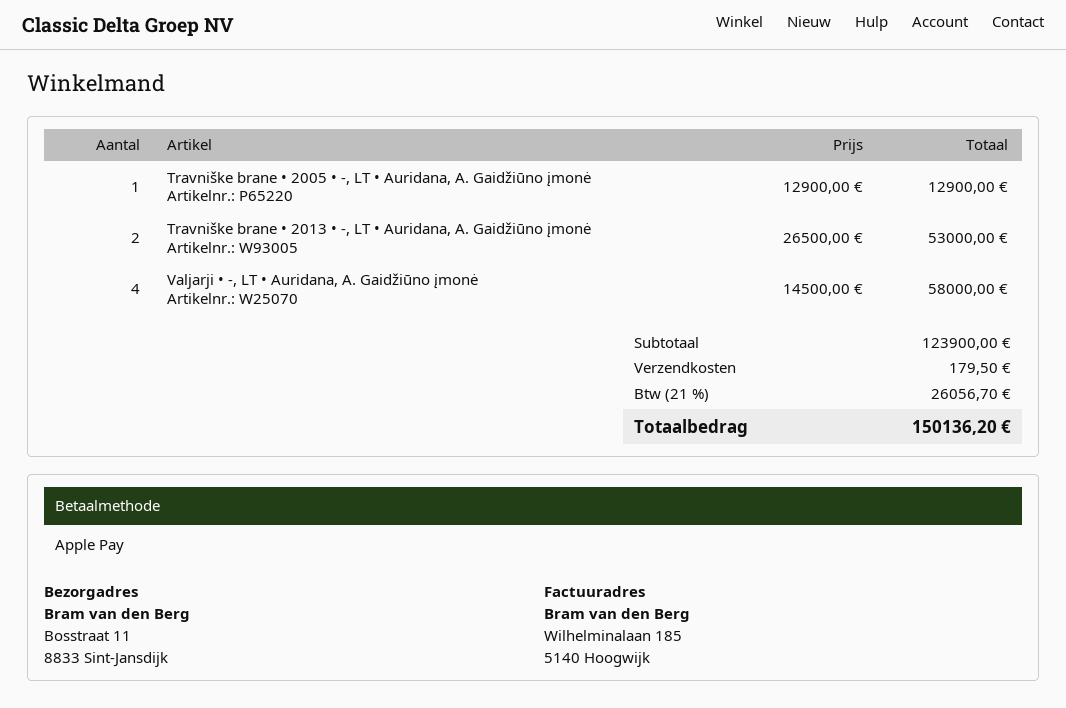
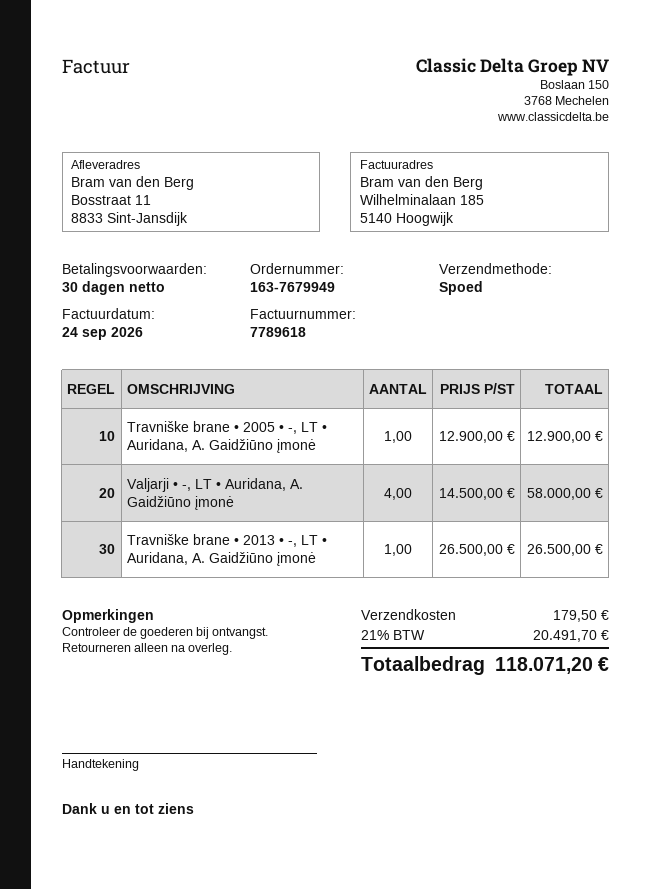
Travniške brane • 2013 • -, LT • Auridana, A. Gaidžiūno įmonė: 2 x 26500.00 = 53000.00 -> 1 x 26500.00 = 26500.00
tax: 21% = 26056.70 -> 21% = 20491.70
total: 150136.20 -> 118071.20

